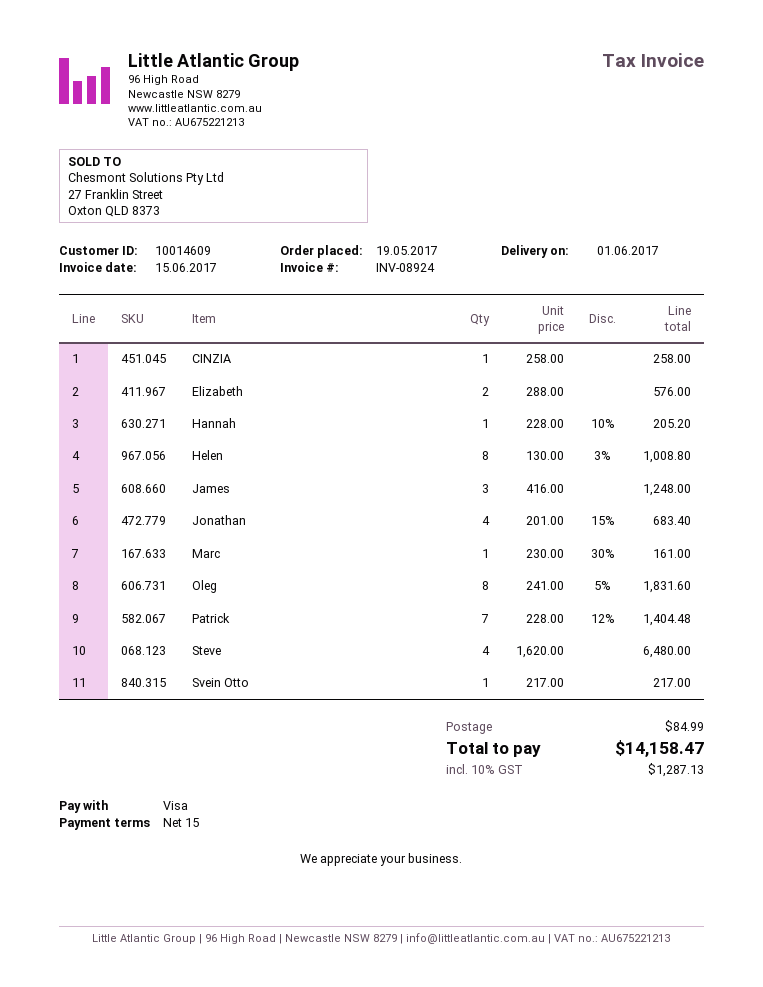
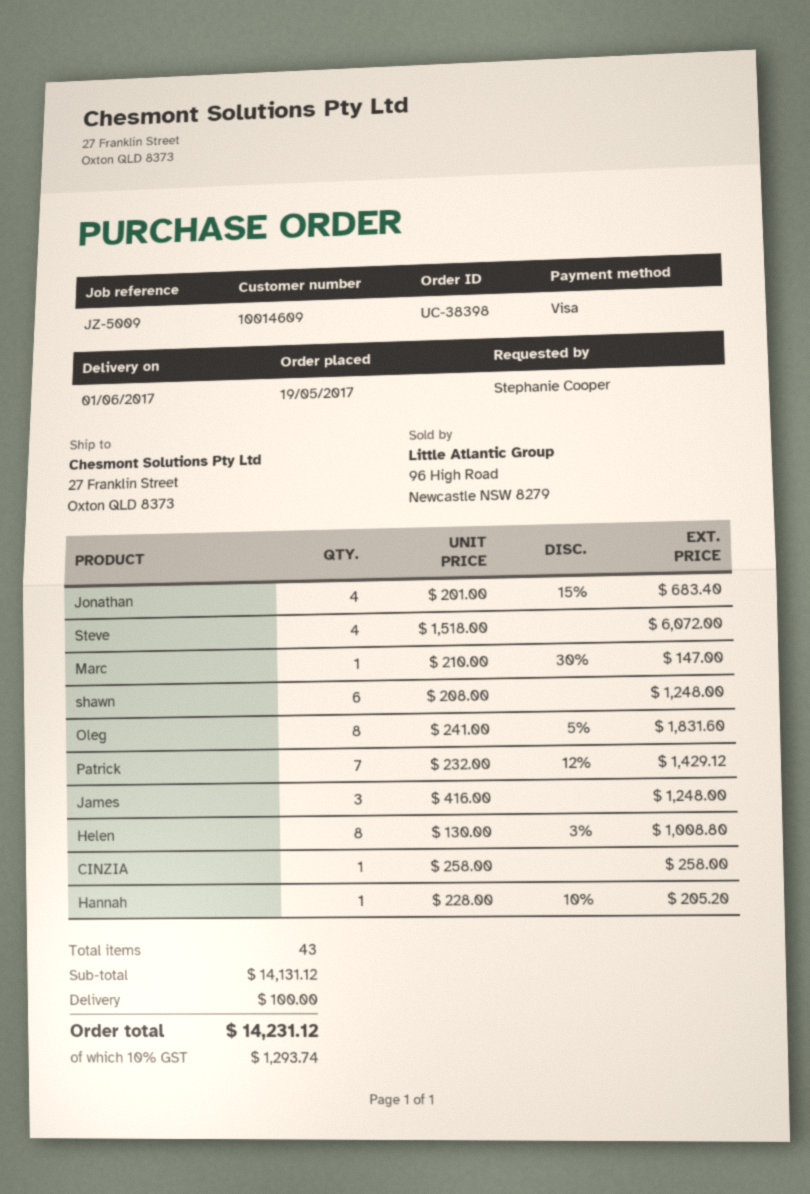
Elizabeth: 2 x 288.00 = 576.00 -> none
Marc: 1 x 230.00 - 30% = 161.00 -> 1 x 210.00 - 30% = 147.00
Patrick: 7 x 228.00 - 12% = 1404.48 -> 7 x 232.00 - 12% = 1429.12
Steve: 4 x 1620.00 = 6480.00 -> 4 x 1518.00 = 6072.00
Svein Otto: 1 x 217.00 = 217.00 -> none
shawn: none -> 6 x 208.00 = 1248.00
shipping: 84.99 -> 100.00
tax: 10% = 1287.13 -> 10% = 1293.74
total: 14158.47 -> 14231.12

